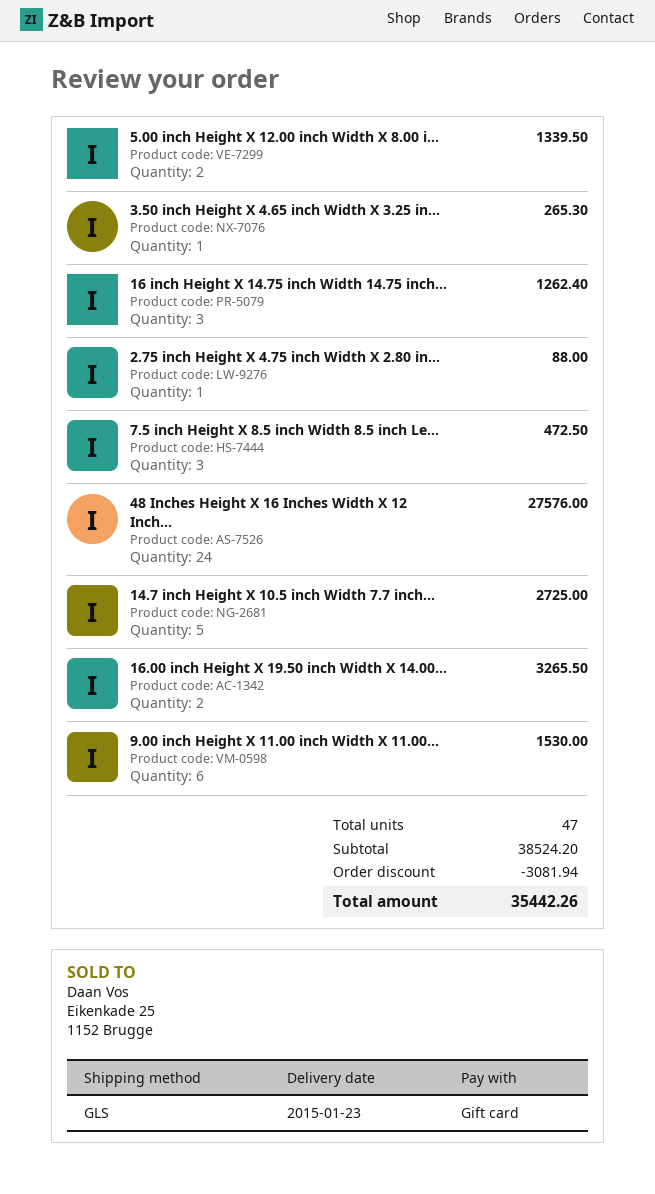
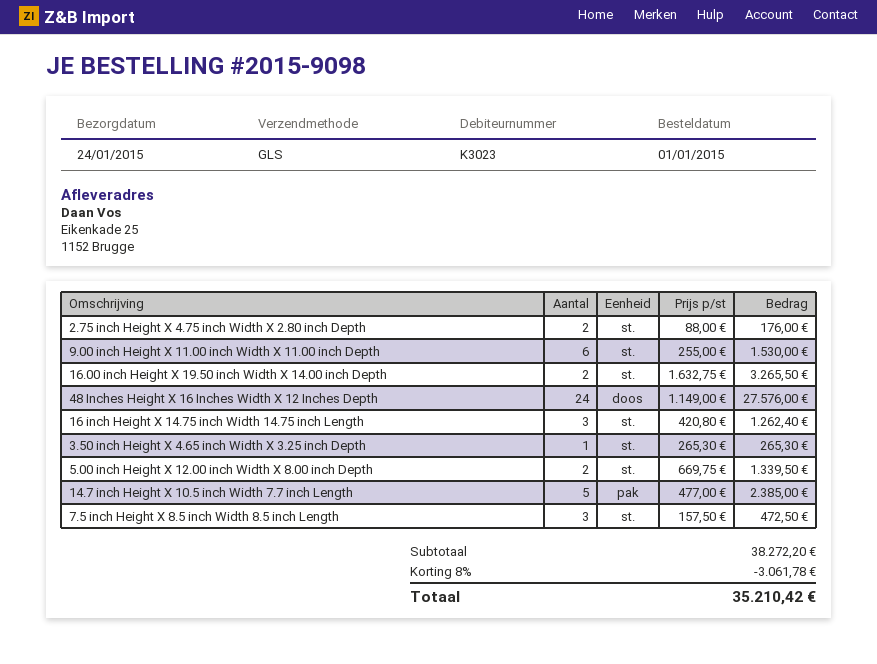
delivery date: 2015-01-23 -> 2015-01-24
2.75 inch Height X 4.75 inch Width X 2.80 in...: 1 for 88.00 -> 2 for 176.00
14.7 inch Height X 10.5 inch Width 7.7 inch...: 5 for 2725.00 -> 5 for 2385.00
subtotal: 38524.20 -> 38272.20
discount: 3081.94 -> 3061.78
total: 35442.26 -> 35210.42

